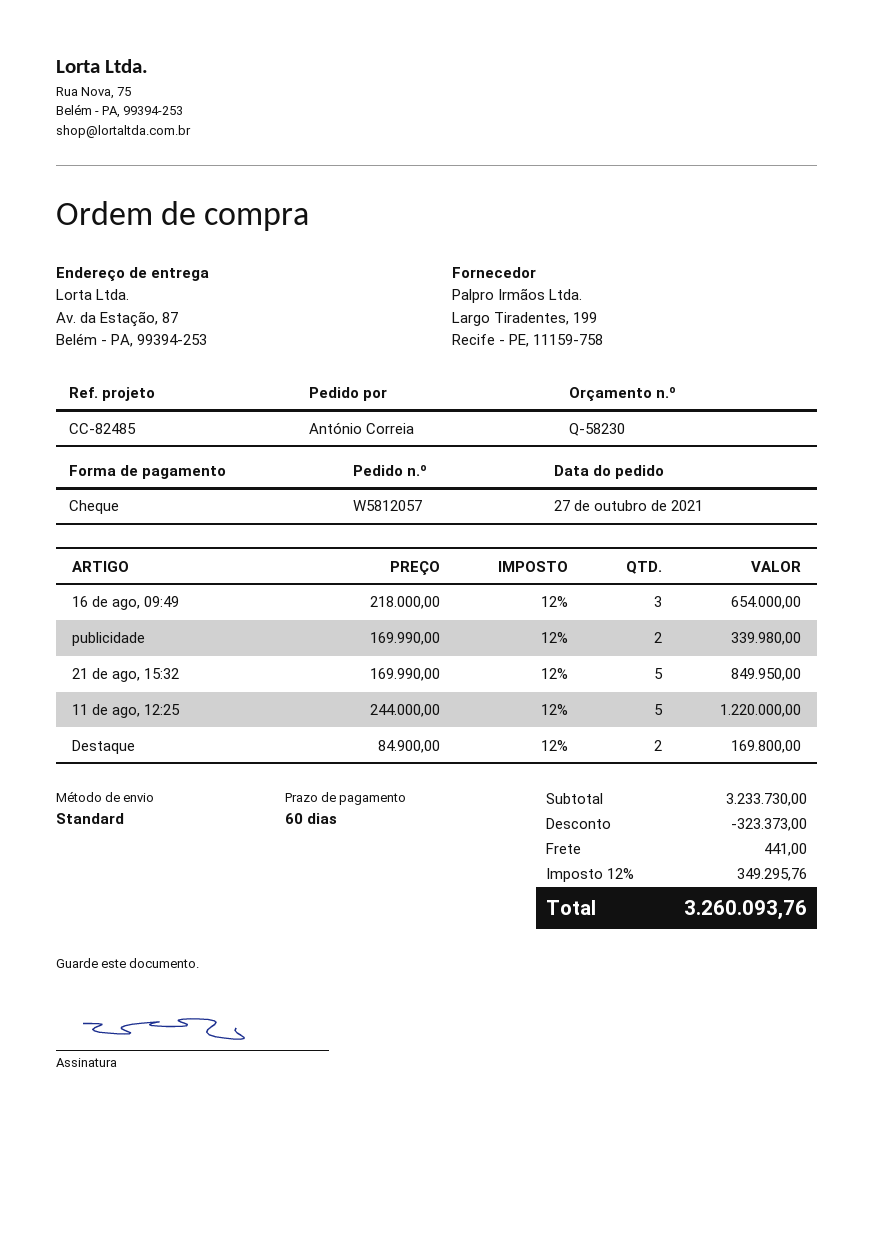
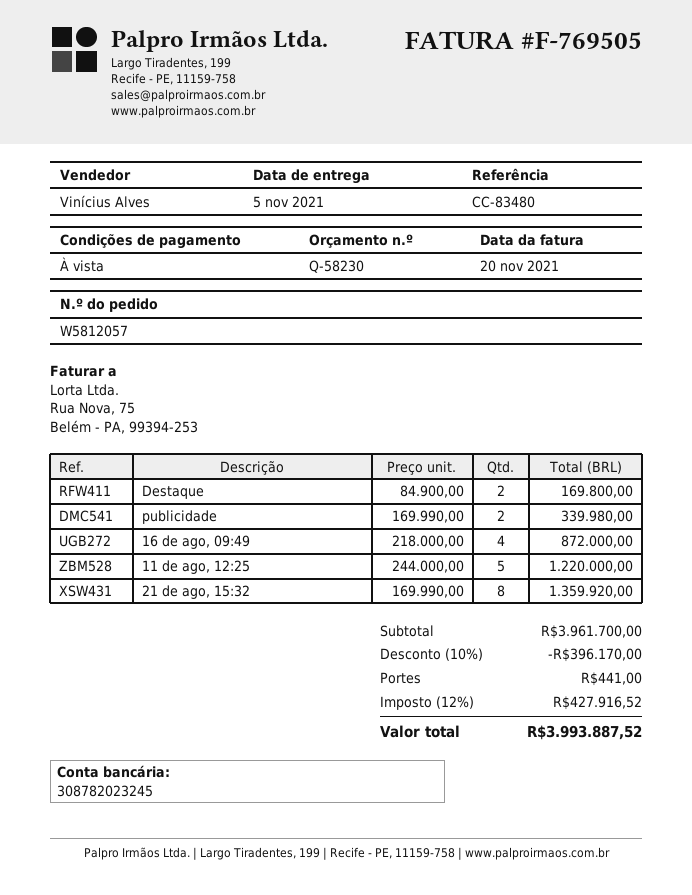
payment terms: 60 days -> on receipt
reference: CC-82485 -> CC-83480
16 de ago, 09:49: 3 x 218000.00 = 654000.00 -> 4 x 218000.00 = 872000.00
21 de ago, 15:32: 5 x 169990.00 = 849950.00 -> 8 x 169990.00 = 1359920.00
subtotal: 3233730.00 -> 3961700.00
discount: 323373.00 -> 396170.00
tax: 12% = 349295.76 -> 12% = 427916.52
total: 3260093.76 -> 3993887.52

